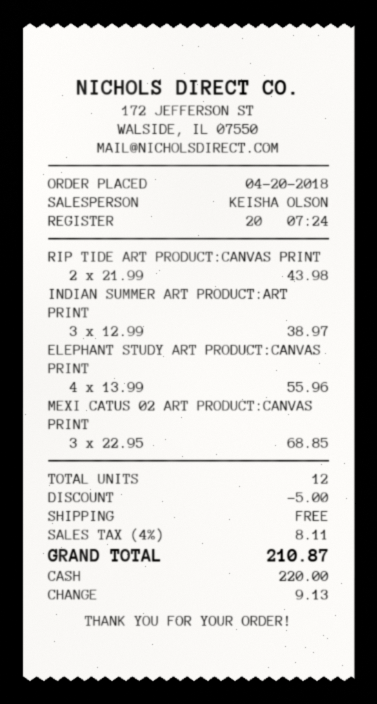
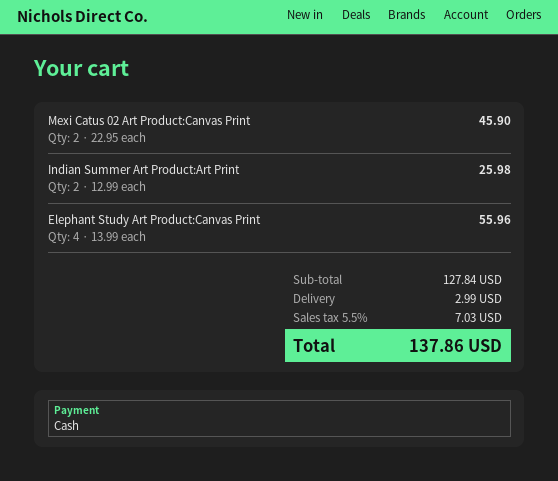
RIP TIDE ART PRODUCT:CANVAS PRINT: 2 x 21.99 = 43.98 -> none
INDIAN SUMMER ART PRODUCT:ART PRINT: 3 x 12.99 = 38.97 -> 2 x 12.99 = 25.98
MEXI CATUS 02 ART PRODUCT:CANVAS PRINT: 3 x 22.95 = 68.85 -> 2 x 22.95 = 45.90
discount: 5.00 -> none
shipping: 0.00 -> 2.99
tax: 4% = 8.11 -> 5.5% = 7.03
total: 210.87 -> 137.86

